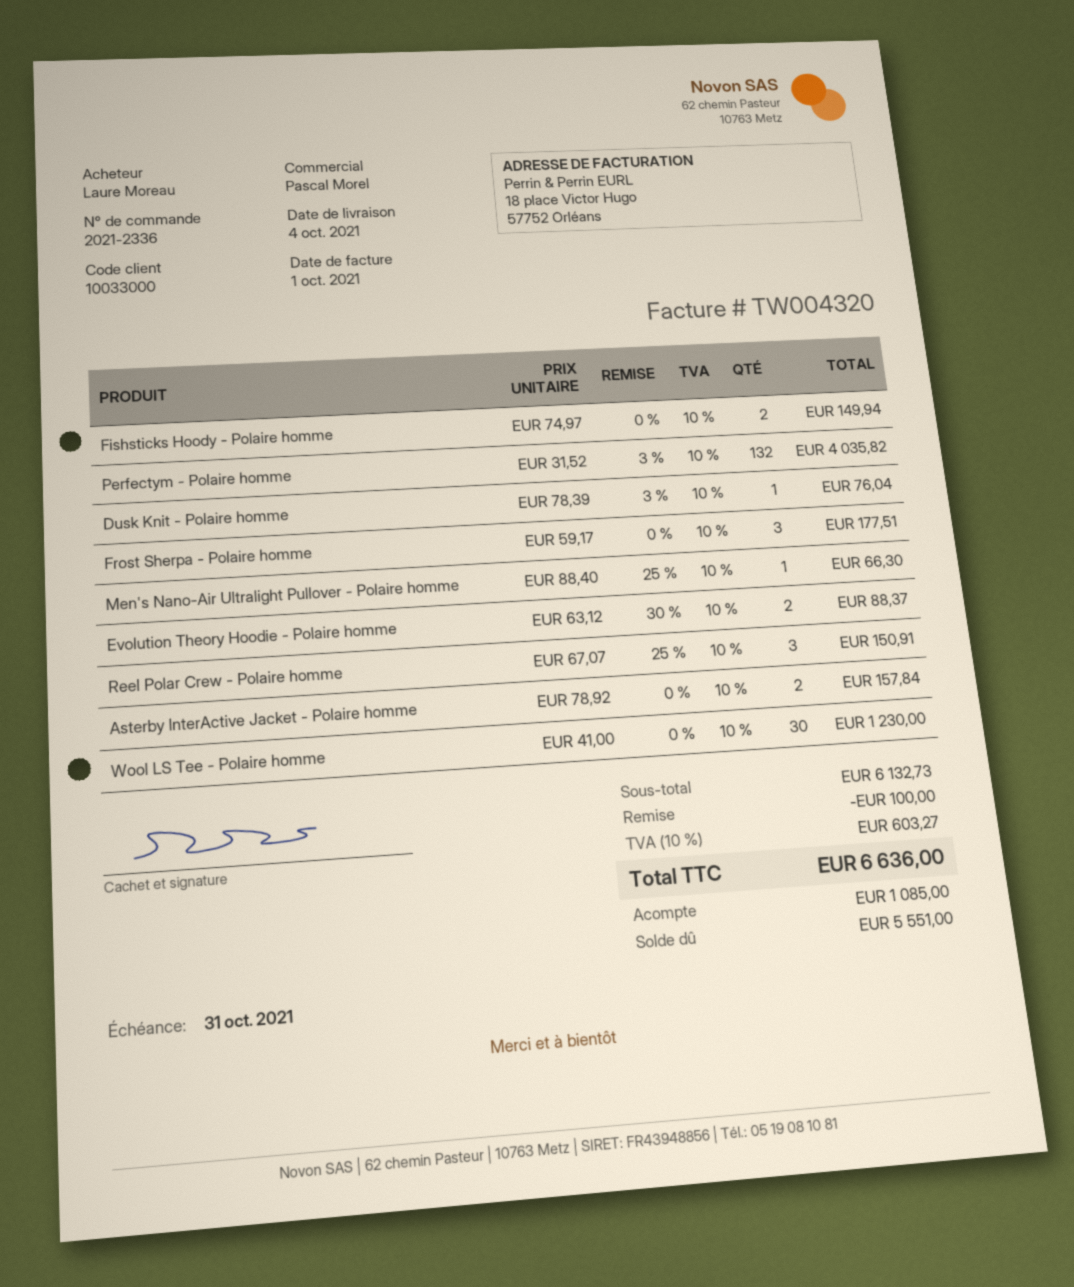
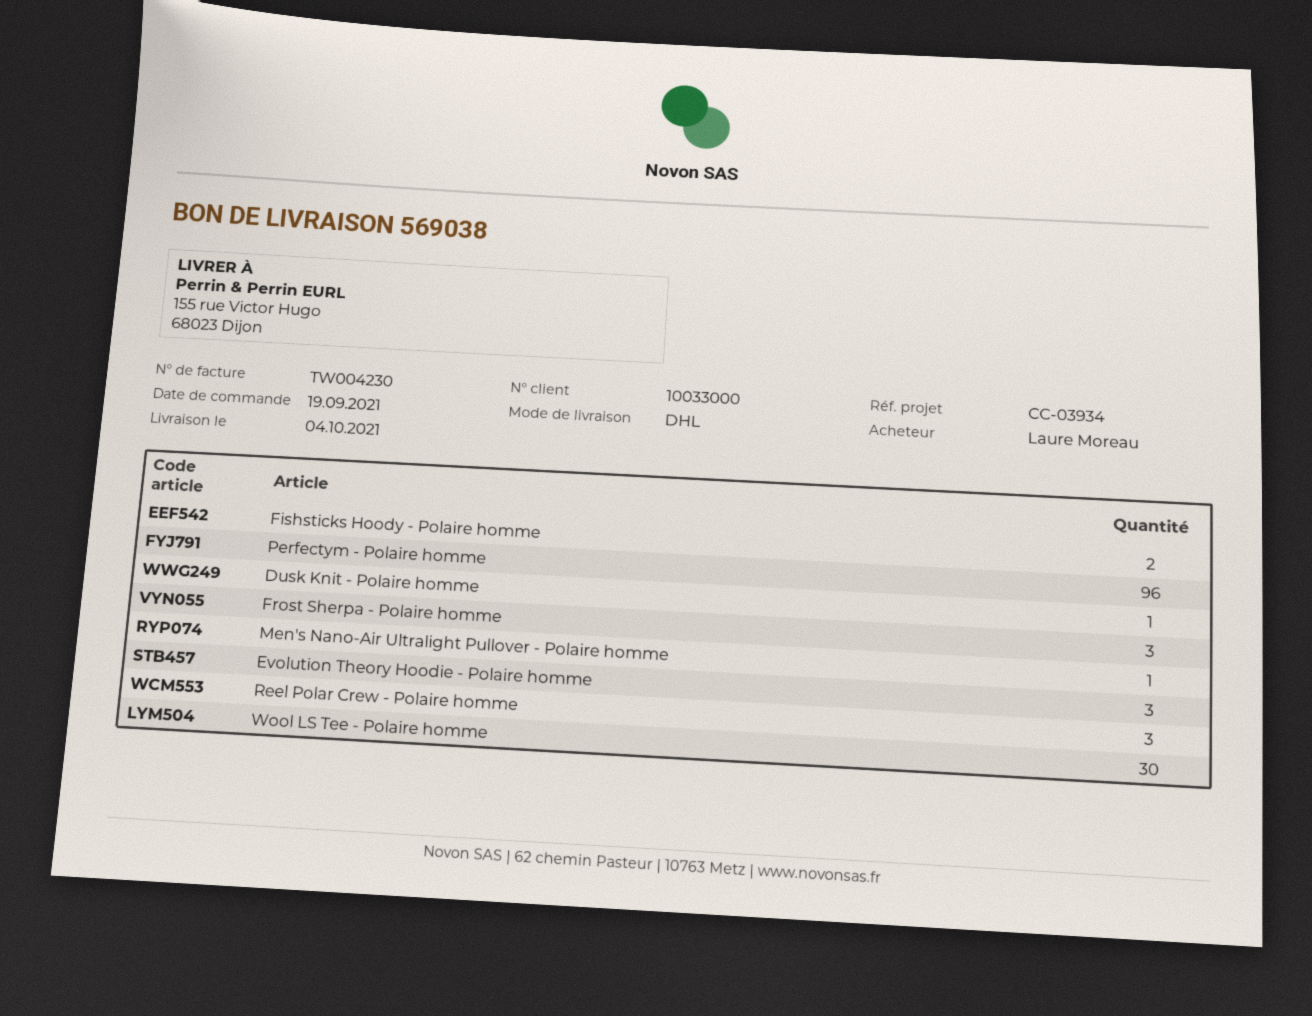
invoice number: TW004320 -> TW004230
Perfectym - Polaire homme: 132 -> 96
Evolution Theory Hoodie - Polaire homme: 2 -> 3
Asterby InterActive Jacket - Polaire homme: 2 -> none

